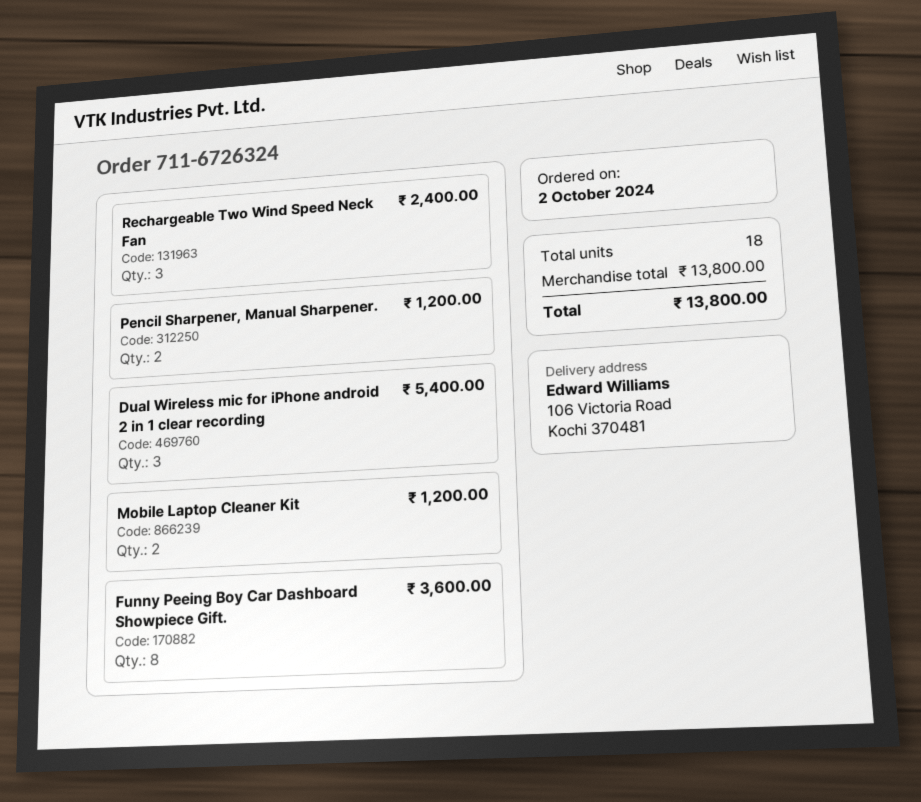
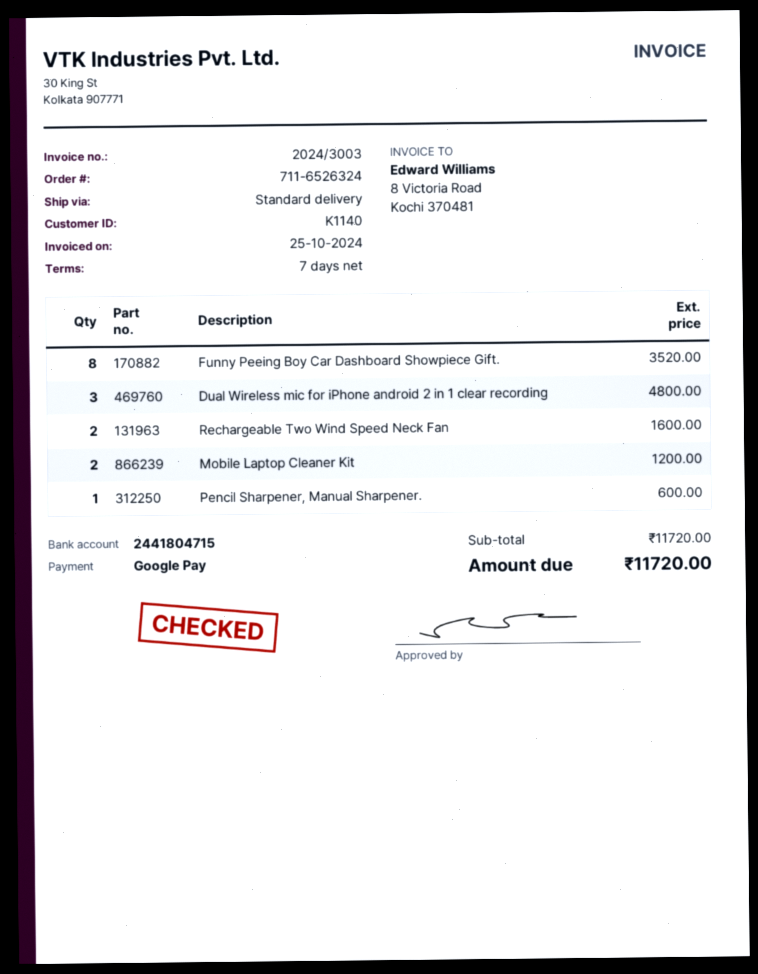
order number: 711-6726324 -> 711-6526324
Rechargeable Two Wind Speed Neck Fan: 3 for 2400.00 -> 2 for 1600.00
Pencil Sharpener, Manual Sharpener.: 2 for 1200.00 -> 1 for 600.00
Dual Wireless mic for iPhone android 2 in 1 clear recording: 3 for 5400.00 -> 3 for 4800.00
Funny Peeing Boy Car Dashboard Showpiece Gift.: 8 for 3600.00 -> 8 for 3520.00
subtotal: 13800.00 -> 11720.00
total: 13800.00 -> 11720.00

